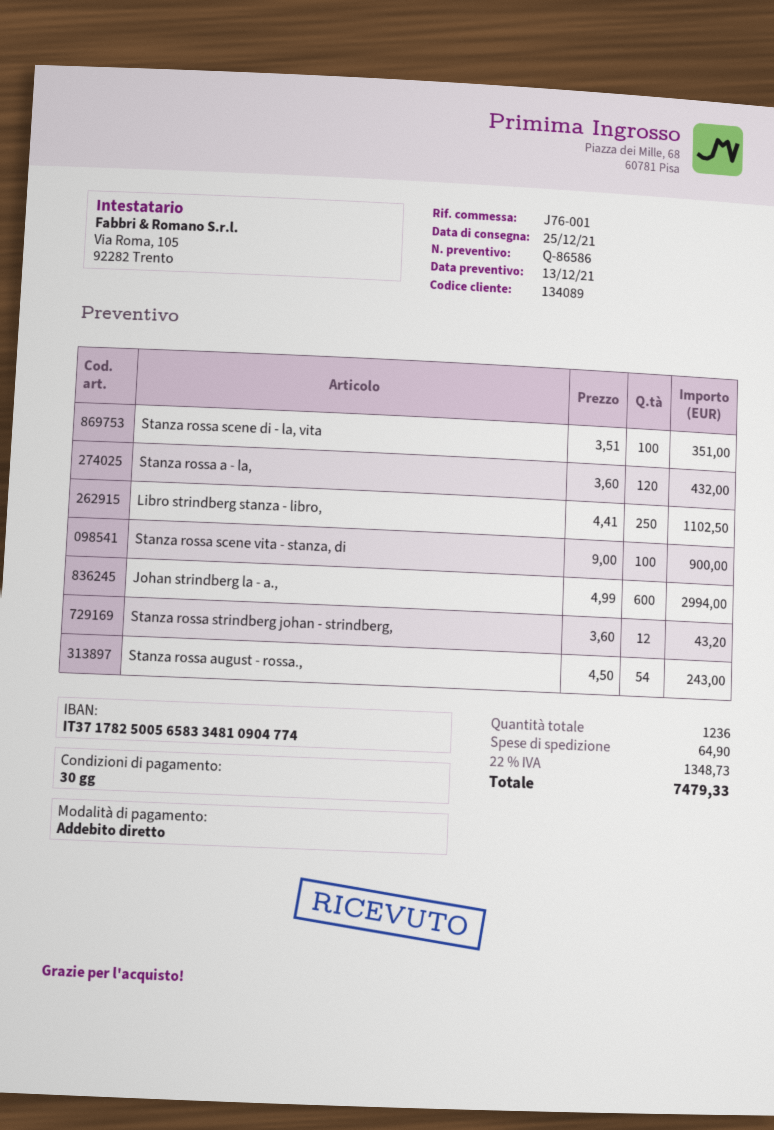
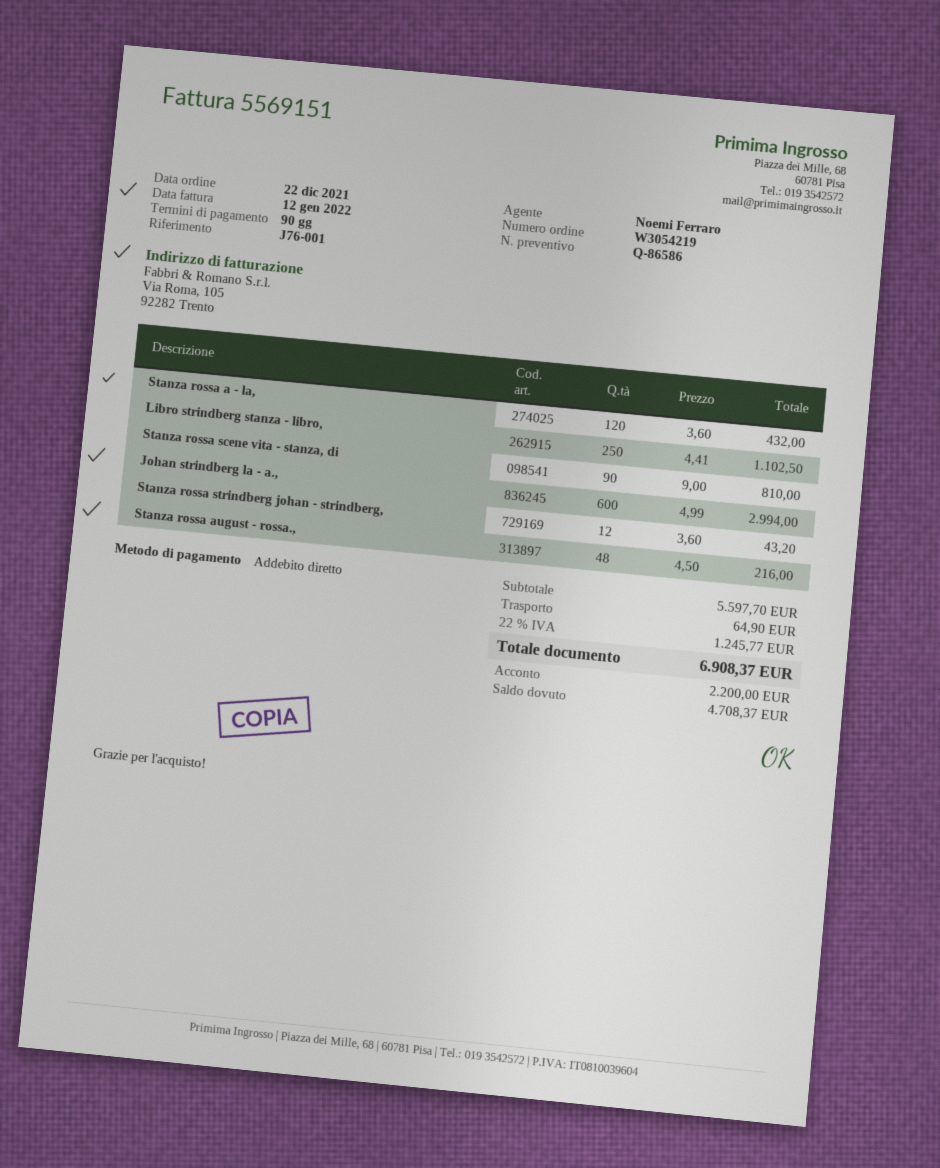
payment terms: 30 days -> 90 days
Stanza rossa scene di - la, vita: 100 x 3.51 = 351.00 -> none
Stanza rossa scene vita - stanza, di: 100 x 9.00 = 900.00 -> 90 x 9.00 = 810.00
Stanza rossa august - rossa.,: 54 x 4.50 = 243.00 -> 48 x 4.50 = 216.00
tax: 22% = 1348.73 -> 22% = 1245.77
total: 7479.33 -> 6908.37

